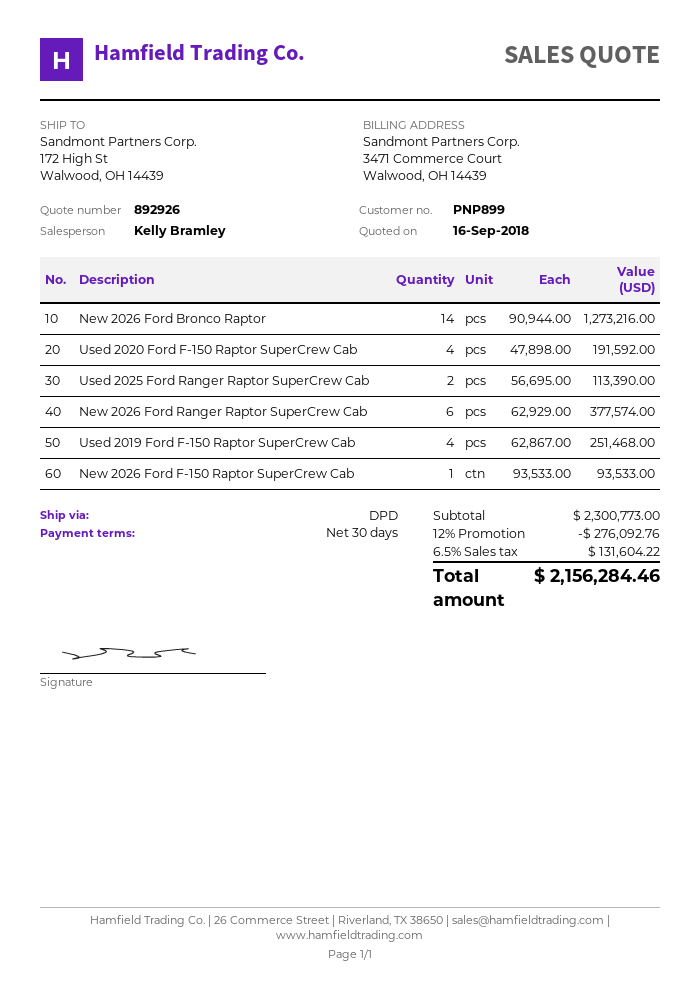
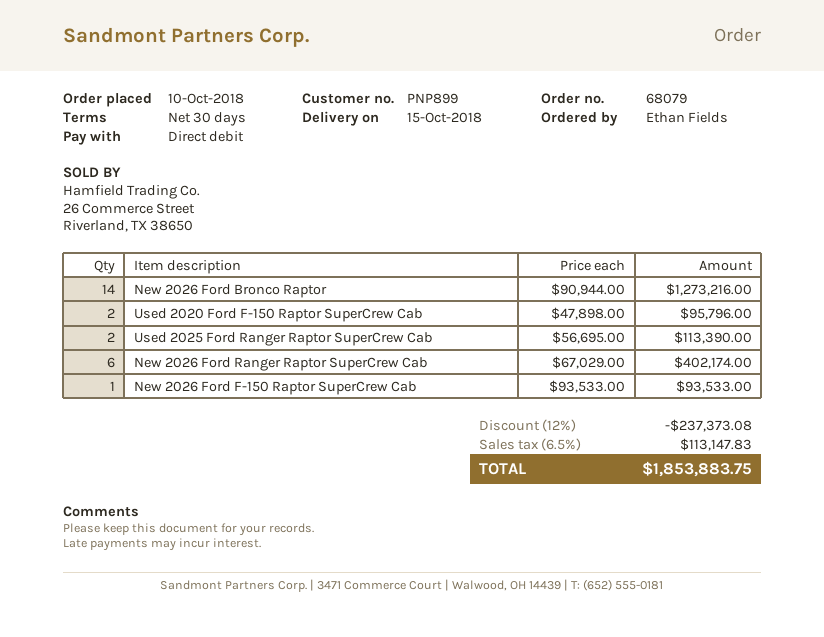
Used 2020 Ford F-150 Raptor SuperCrew Cab: 4 x 47898.00 = 191592.00 -> 2 x 47898.00 = 95796.00
New 2026 Ford Ranger Raptor SuperCrew Cab: 6 x 62929.00 = 377574.00 -> 6 x 67029.00 = 402174.00
Used 2019 Ford F-150 Raptor SuperCrew Cab: 4 x 62867.00 = 251468.00 -> none
discount: 12% = 276092.76 -> 12% = 237373.08
tax: 6.5% = 131604.22 -> 6.5% = 113147.83
total: 2156284.46 -> 1853883.75

